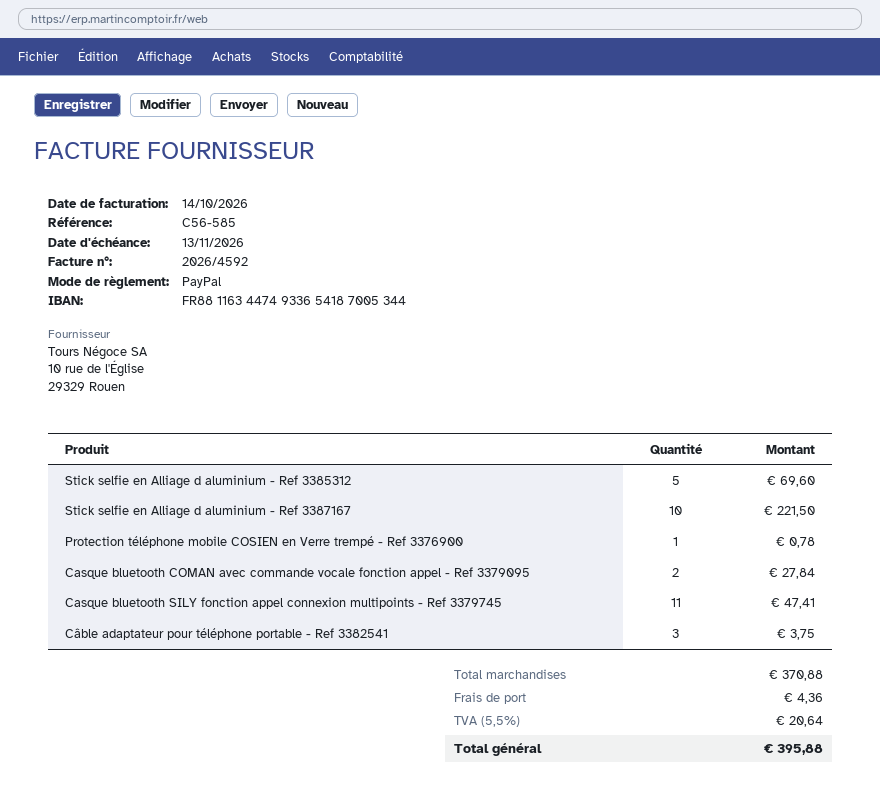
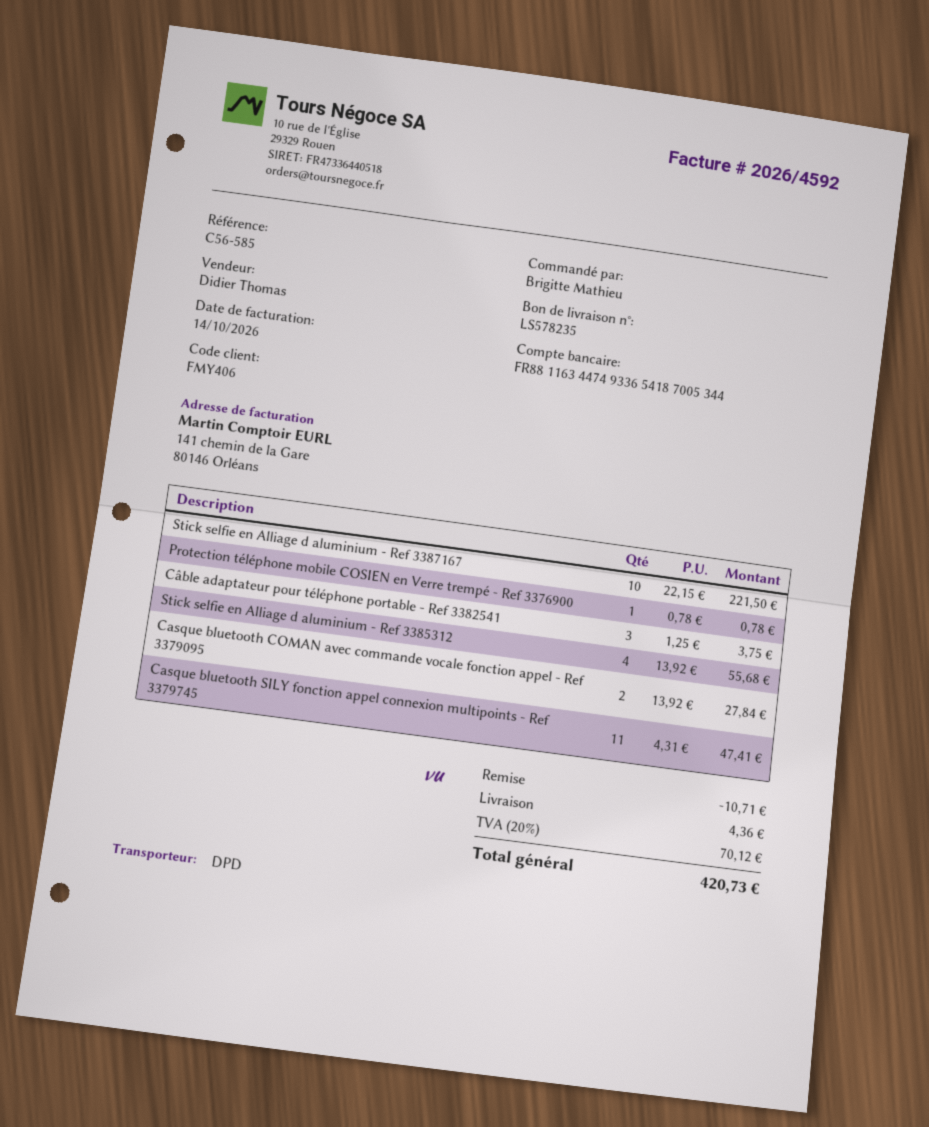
Stick selfie en Alliage d aluminium - Ref 3385312: 5 for 69.60 -> 4 for 55.68
discount: none -> 10.71
tax: 5.5% = 20.64 -> 20% = 70.12
total: 395.88 -> 420.73

